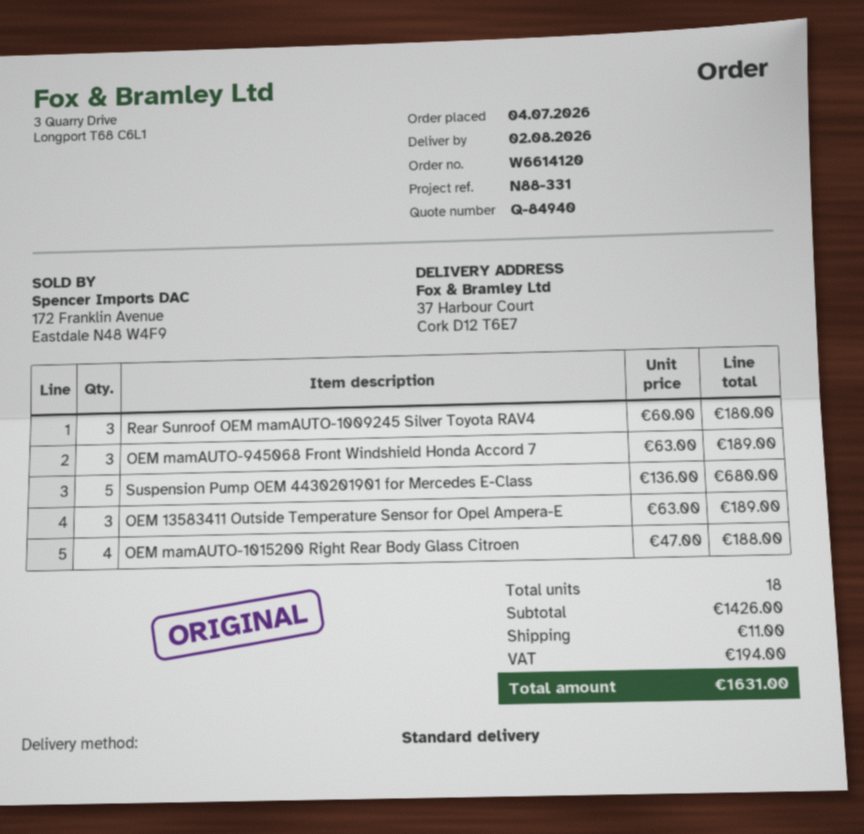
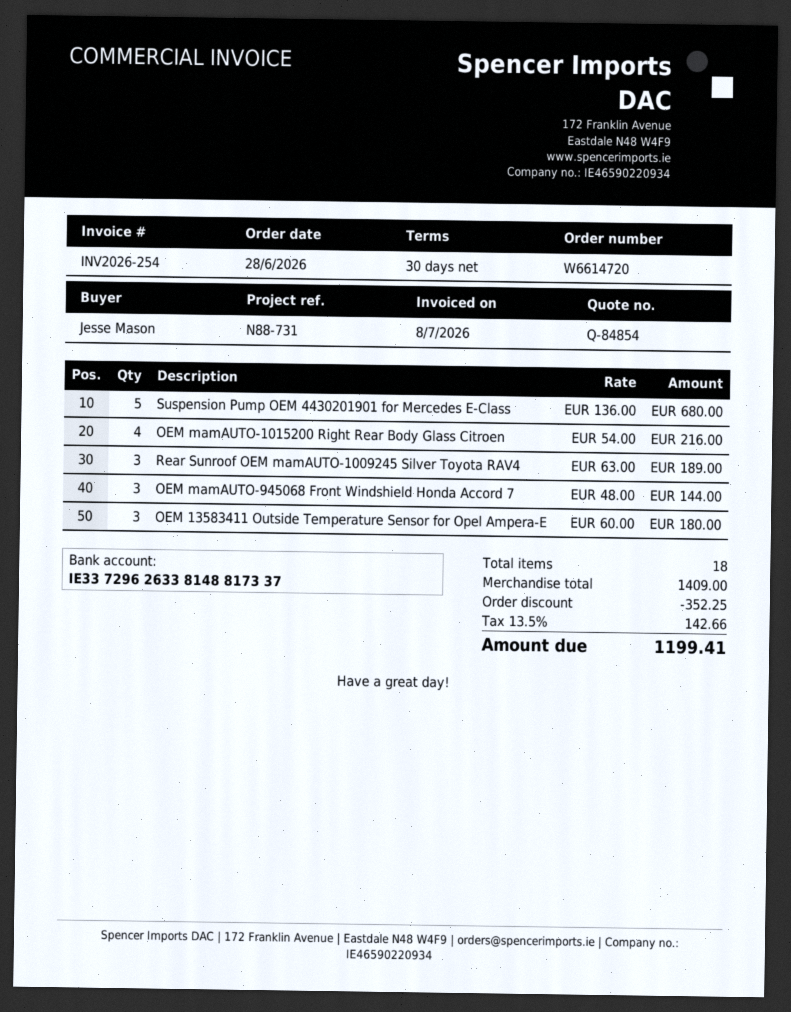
quote number: Q-84940 -> Q-84854
order number: W6614120 -> W6614720
order date: 2026-07-04 -> 2026-06-28
reference: N88-331 -> N88-731
Rear Sunroof OEM mamAUTO-1009245 Silver Toyota RAV4: 3 x 60.00 = 180.00 -> 3 x 63.00 = 189.00
OEM mamAUTO-945068 Front Windshield Honda Accord 7: 3 x 63.00 = 189.00 -> 3 x 48.00 = 144.00
OEM 13583411 Outside Temperature Sensor for Opel Ampera-E: 3 x 63.00 = 189.00 -> 3 x 60.00 = 180.00
OEM mamAUTO-1015200 Right Rear Body Glass Citroen: 4 x 47.00 = 188.00 -> 4 x 54.00 = 216.00
subtotal: 1426.00 -> 1409.00
discount: none -> 352.25
shipping: 11.00 -> none
tax: 194.00 -> 142.66
total: 1631.00 -> 1199.41

